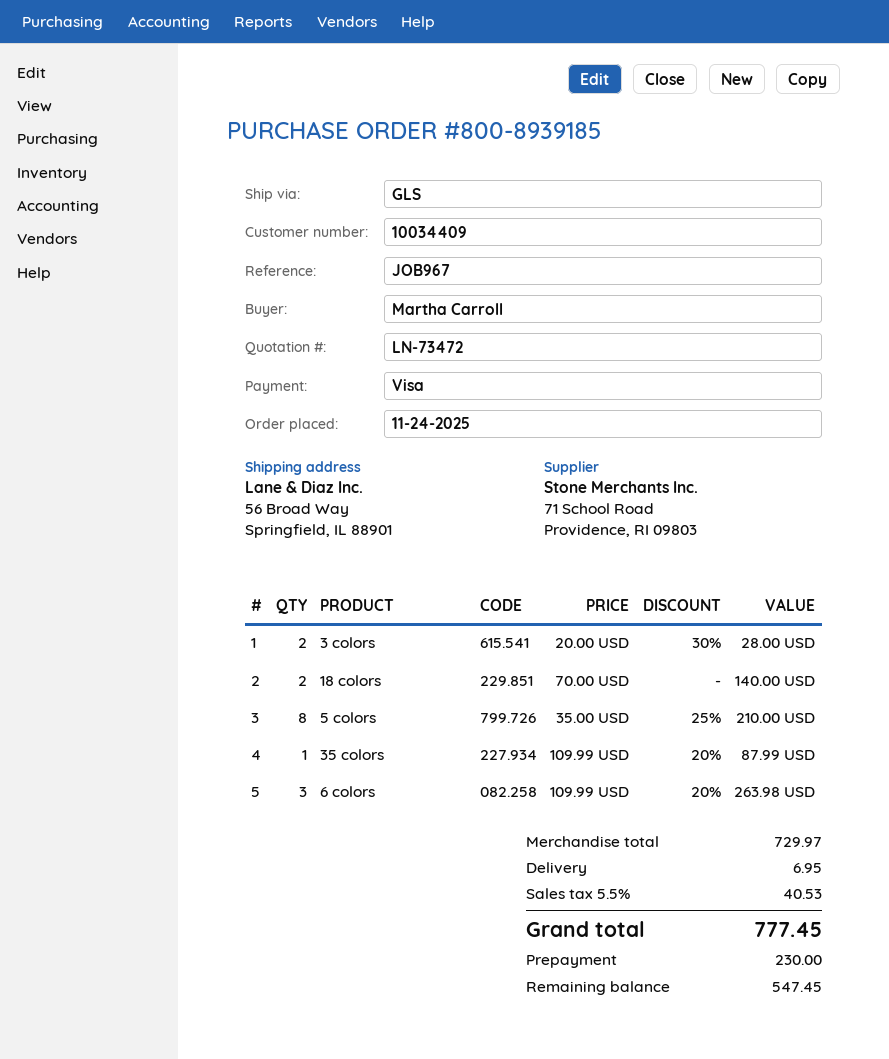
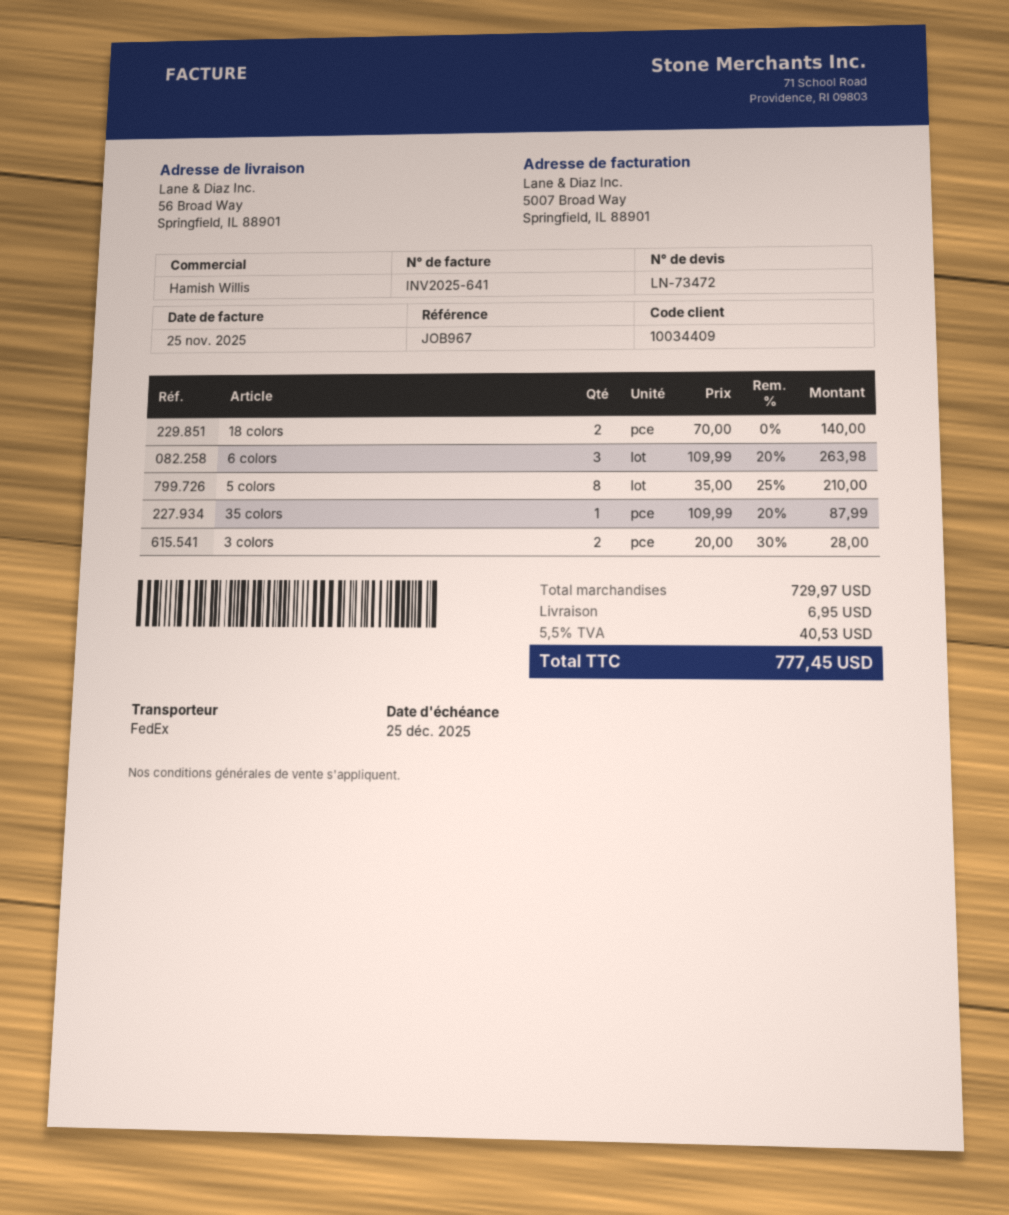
shipping method: GLS -> FedEx

